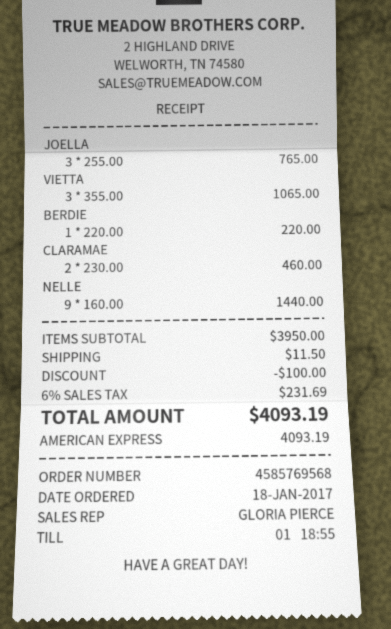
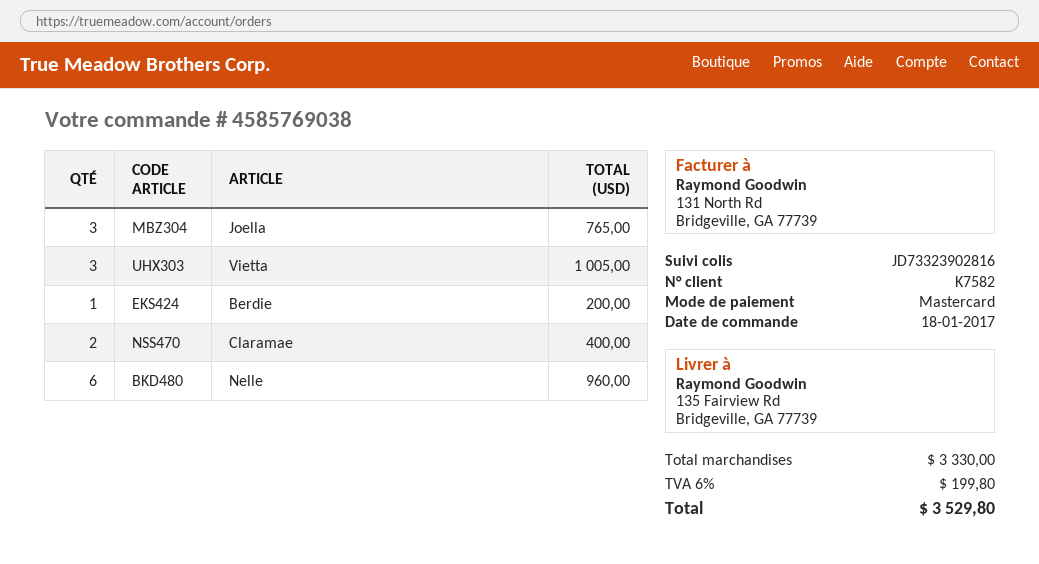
order number: 4585769568 -> 4585769038
payment method: American Express -> Mastercard
VIETTA: 3 for 1065.00 -> 3 for 1005.00
BERDIE: 1 for 220.00 -> 1 for 200.00
CLARAMAE: 2 for 460.00 -> 2 for 400.00
NELLE: 9 for 1440.00 -> 6 for 960.00
subtotal: 3950.00 -> 3330.00
discount: 100.00 -> none
shipping: 11.50 -> none
tax: 6% = 231.69 -> 6% = 199.80
total: 4093.19 -> 3529.80

